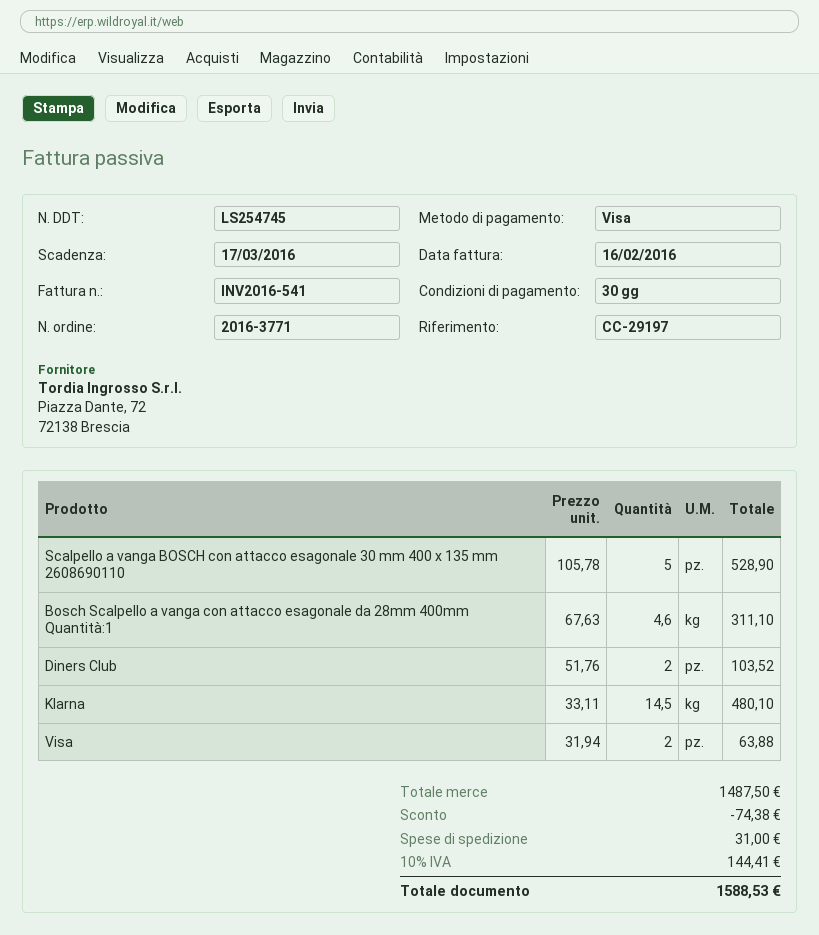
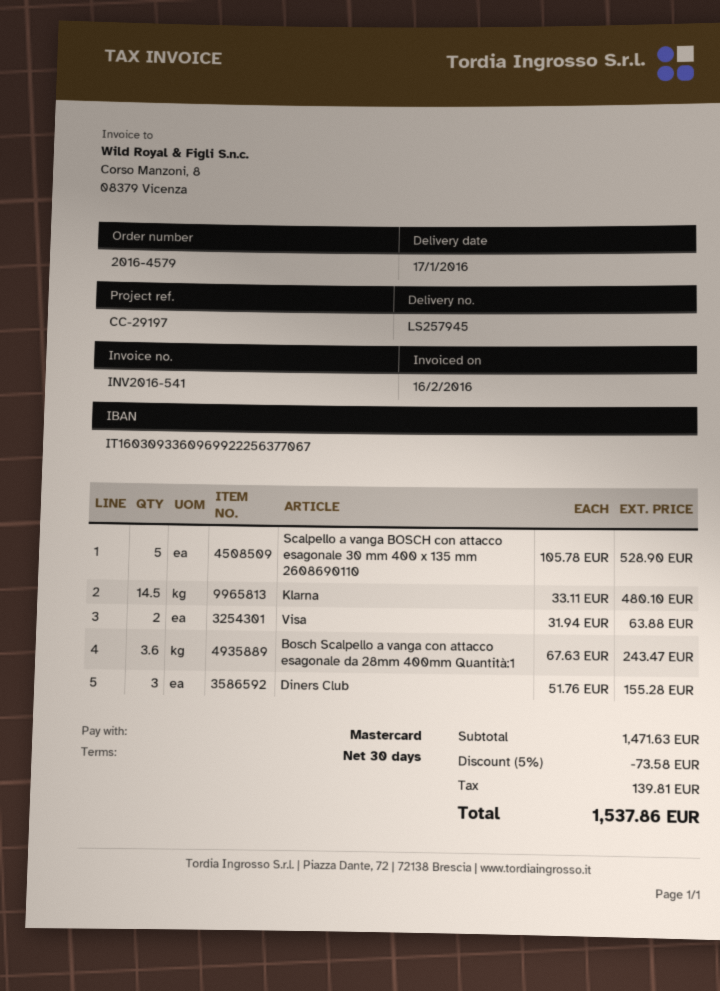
order number: 2016-3771 -> 2016-4579
delivery note number: LS254745 -> LS257945
payment method: Visa -> Mastercard
Bosch Scalpello a vanga con attacco esagonale da 28mm 400mm Quantità:1: 4.6 x 67.63 = 311.10 -> 3.6 x 67.63 = 243.47
Diners Club: 2 x 51.76 = 103.52 -> 3 x 51.76 = 155.28
subtotal: 1487.50 -> 1471.63
discount: 74.38 -> 73.58
shipping: 31.00 -> none
tax: 144.41 -> 139.81
total: 1588.53 -> 1537.86

